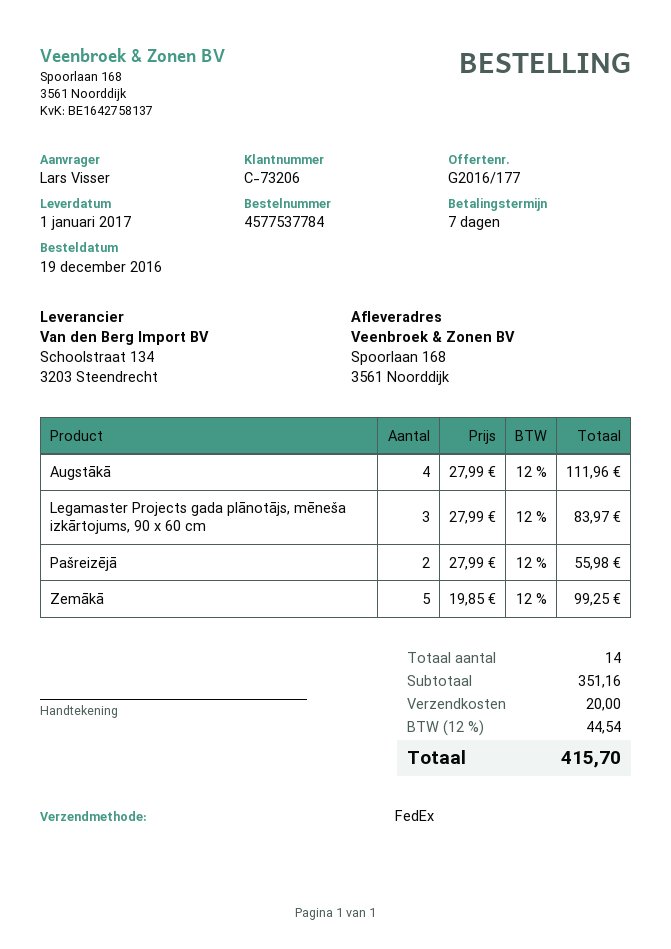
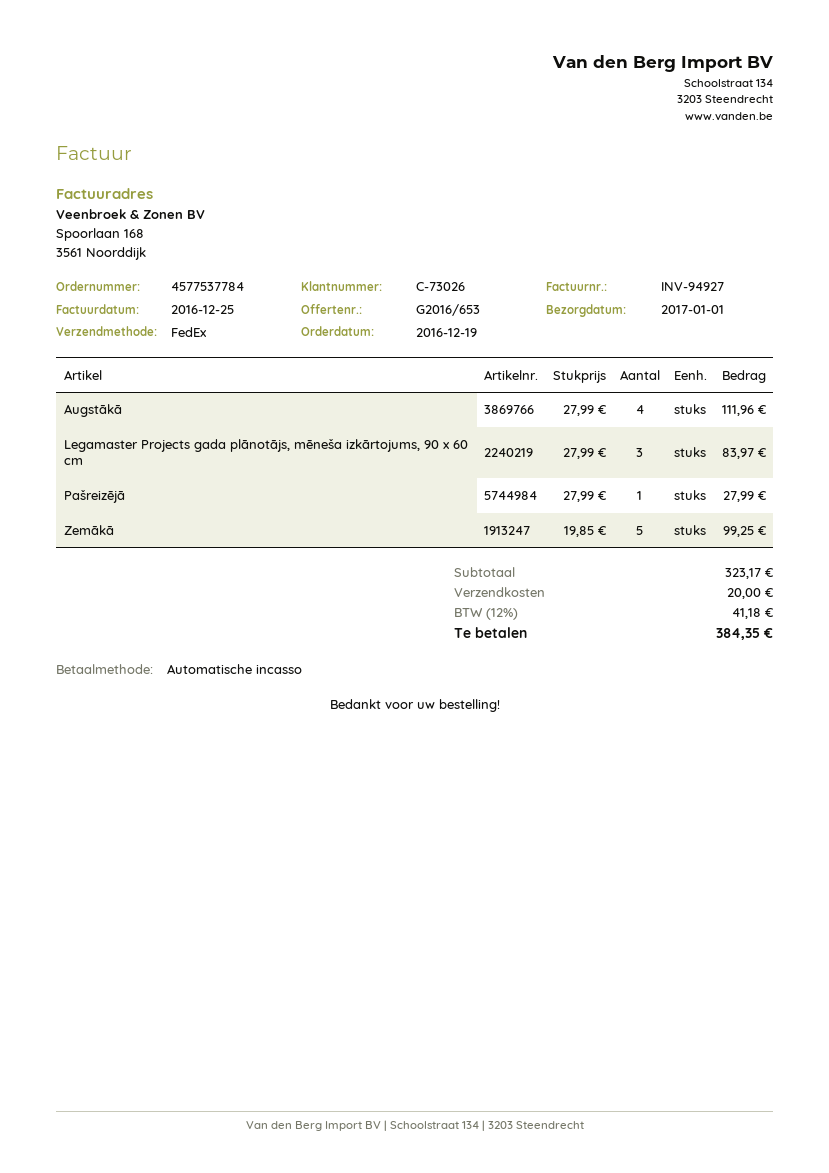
quote number: G2016/177 -> G2016/653
customer number: C-73206 -> C-73026
Pašreizējā: 2 x 27.99 = 55.98 -> 1 x 27.99 = 27.99
subtotal: 351.16 -> 323.17
tax: 12% = 44.54 -> 12% = 41.18
total: 415.70 -> 384.35

